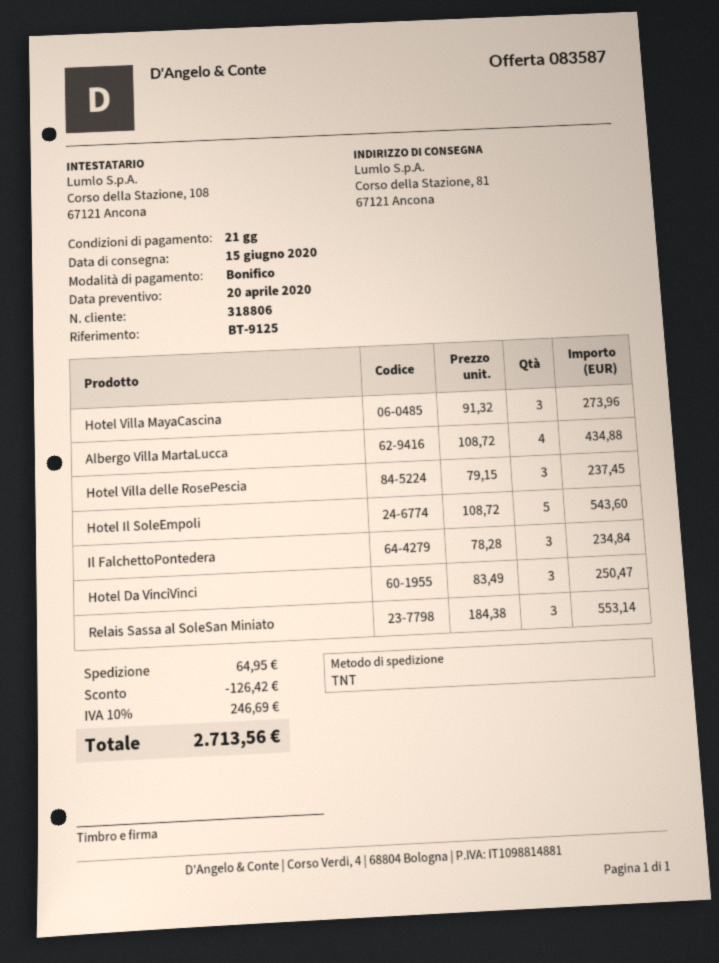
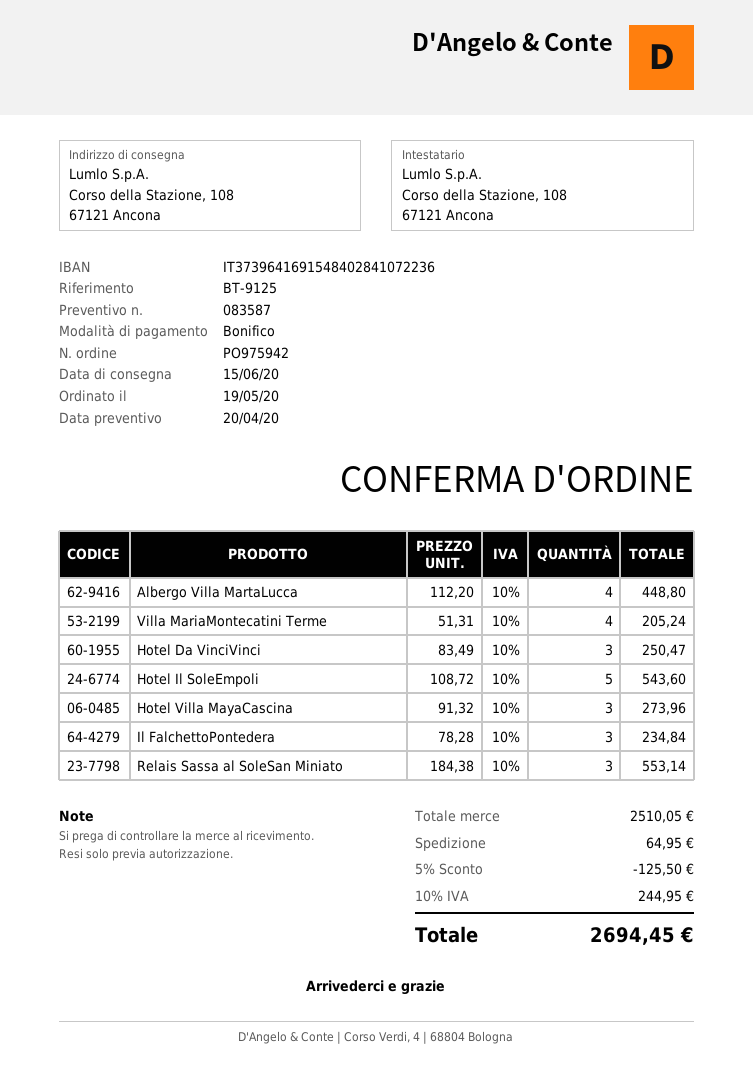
ship to: Corso della Stazione, 81, 67121 Ancona -> Corso della Stazione, 108, 67121 Ancona
Albergo Villa MartaLucca: 4 x 108.72 = 434.88 -> 4 x 112.20 = 448.80
Hotel Villa delle RosePescia: 3 x 79.15 = 237.45 -> none
Villa MariaMontecatini Terme: none -> 4 x 51.31 = 205.24
discount: 126.42 -> 125.50
tax: 10% = 246.69 -> 10% = 244.95
total: 2713.56 -> 2694.45

